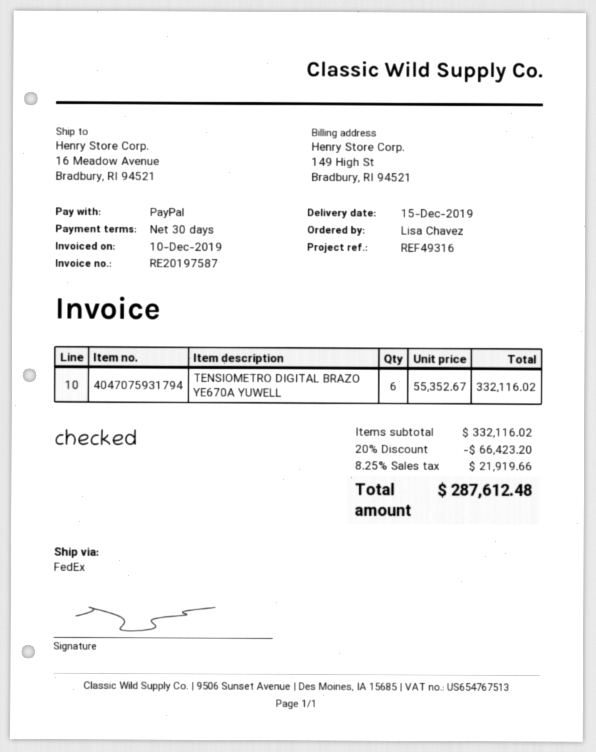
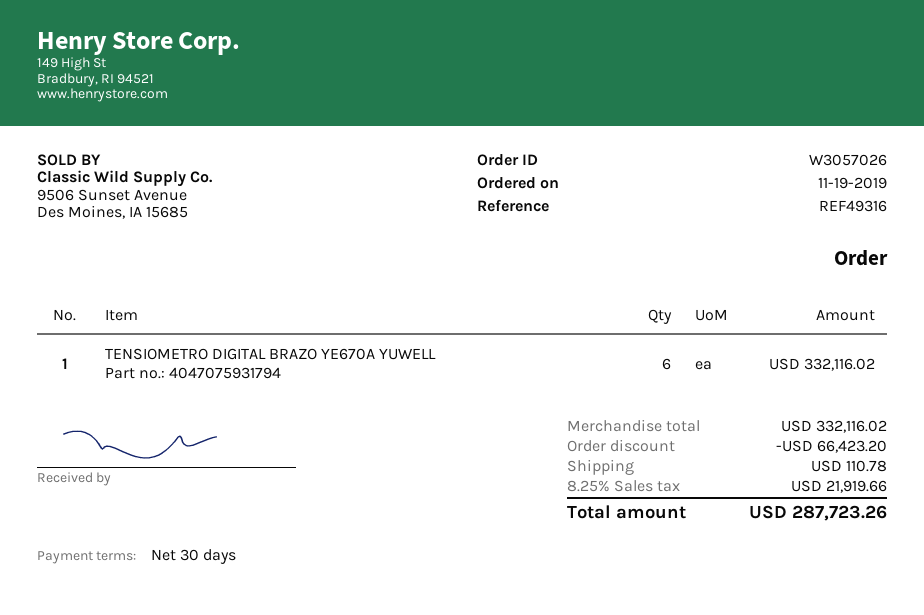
shipping: none -> 110.78
total: 287612.48 -> 287723.26

